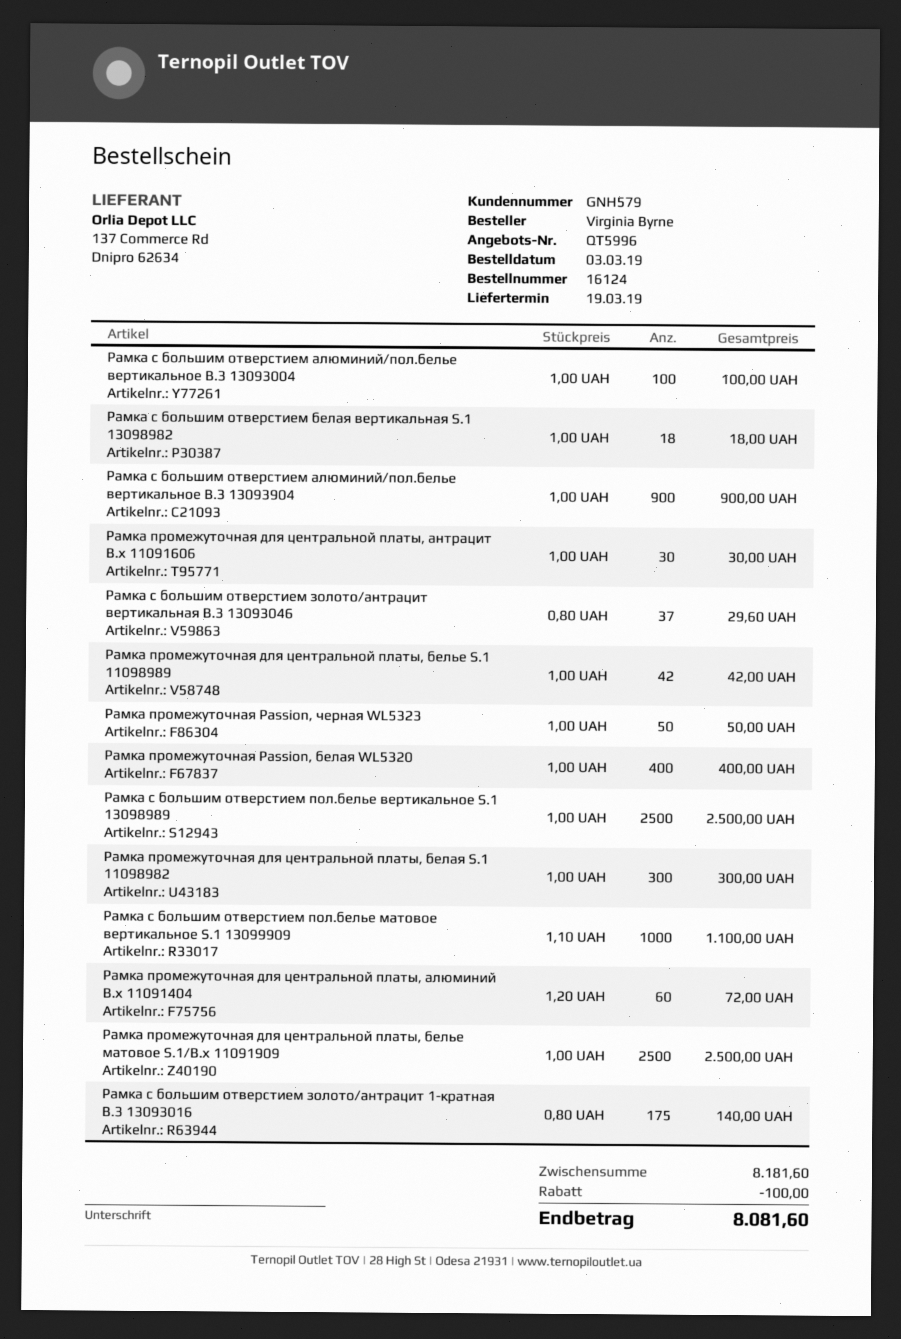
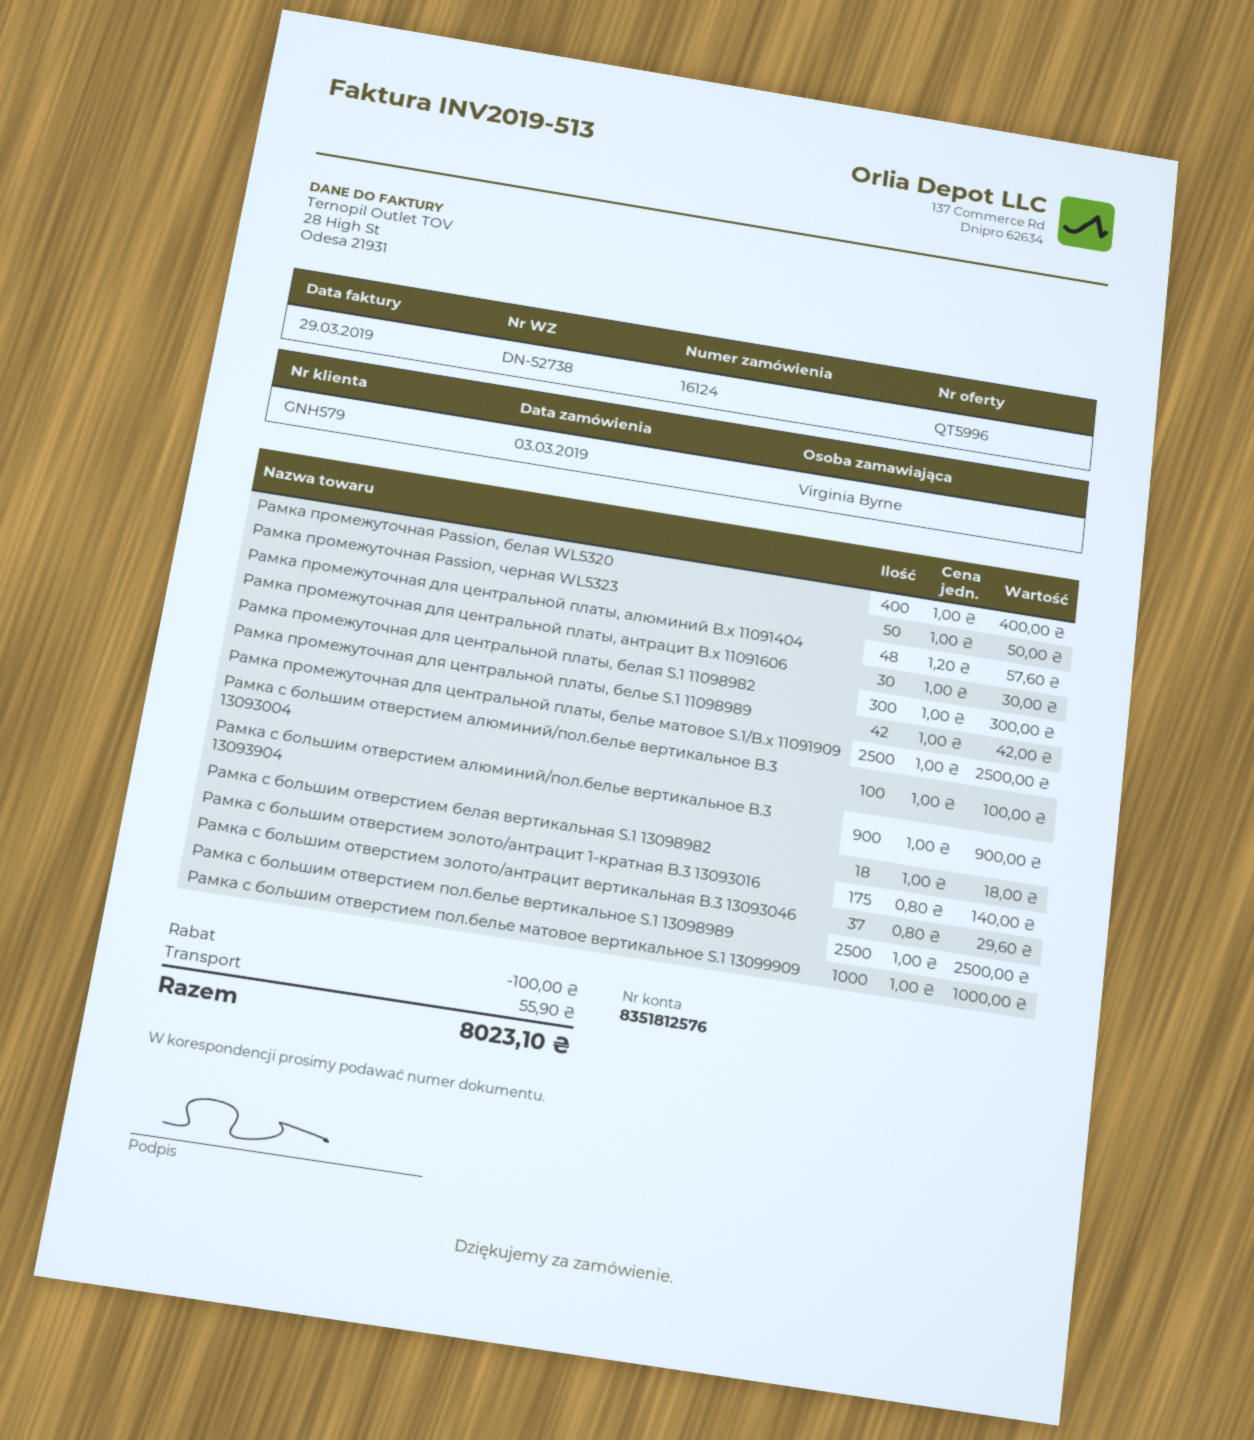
Рамка с большим отверстием пол.белье матовое вертикальное S.1 13099909: 1000 x 1.10 = 1100.00 -> 1000 x 1.00 = 1000.00
Рамка промежуточная для центральной платы, алюминий B.х 11091404: 60 x 1.20 = 72.00 -> 48 x 1.20 = 57.60
shipping: none -> 55.90
total: 8081.60 -> 8023.10

